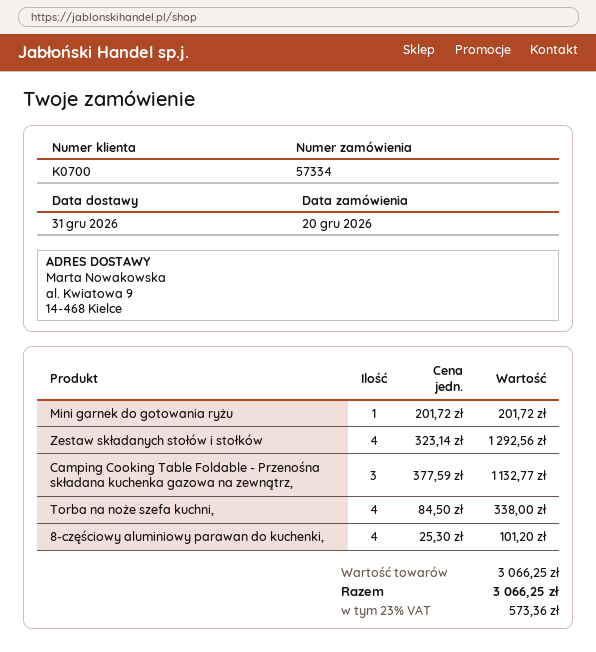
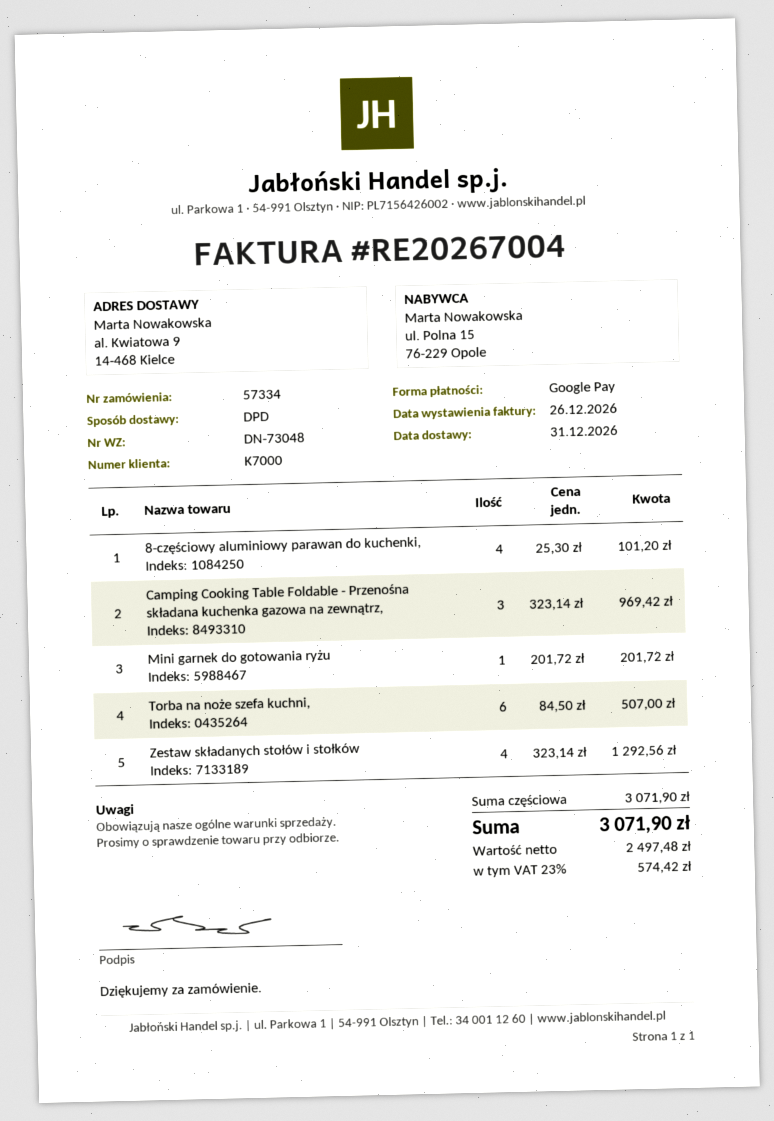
customer number: K0700 -> K7000
Camping Cooking Table Foldable - Przenośna składana kuchenka gazowa na zewnątrz,: 3 x 377.59 = 1132.77 -> 3 x 323.14 = 969.42
Torba na noże szefa kuchni,: 4 x 84.50 = 338.00 -> 6 x 84.50 = 507.00
subtotal: 3066.25 -> 3071.90
tax: 23% = 573.36 -> 23% = 574.42
total: 3066.25 -> 3071.90

